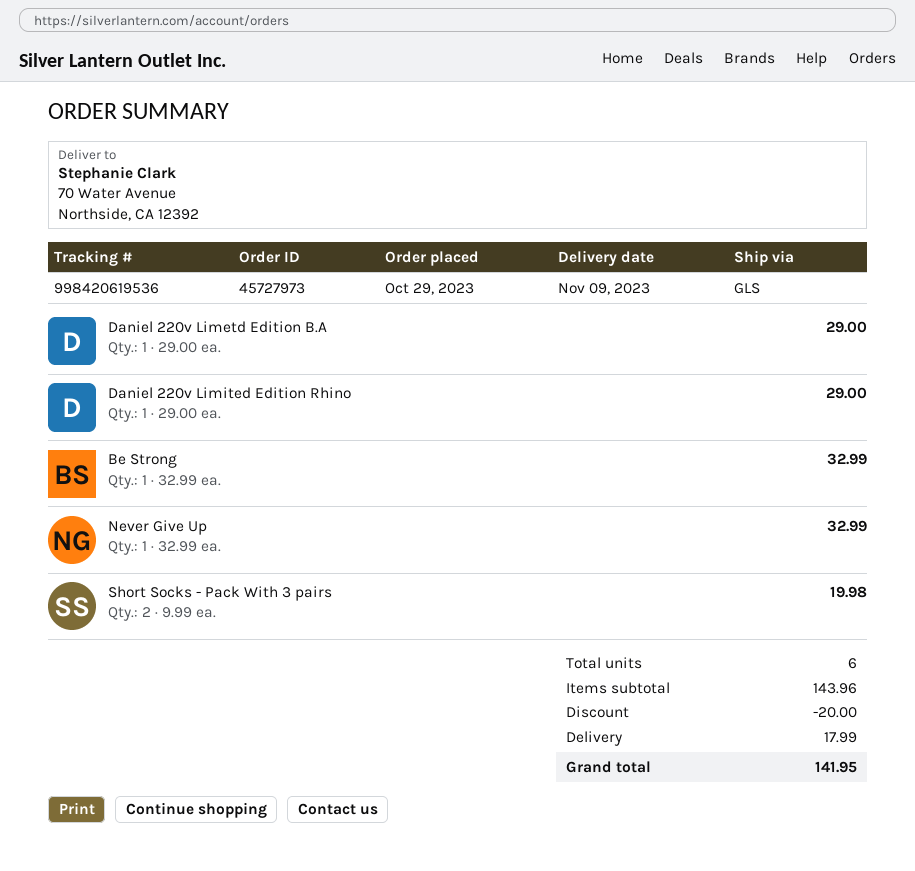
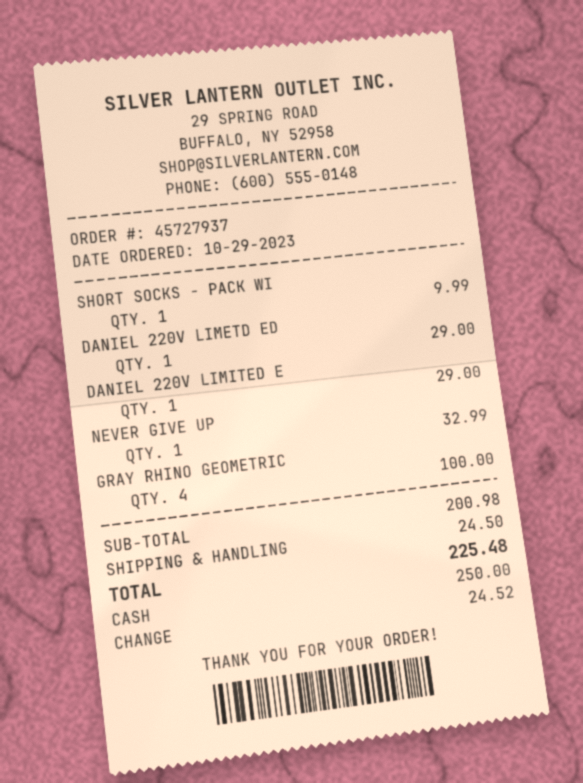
order number: 45727973 -> 45727937
Be Strong: 1 for 32.99 -> none
Short Socks - Pack With 3 pairs: 2 for 19.98 -> 1 for 9.99
GRAY RHINO GEOMETRIC: none -> 4 for 100.00
subtotal: 143.96 -> 200.98
discount: 20.00 -> none
shipping: 17.99 -> 24.50
total: 141.95 -> 225.48

